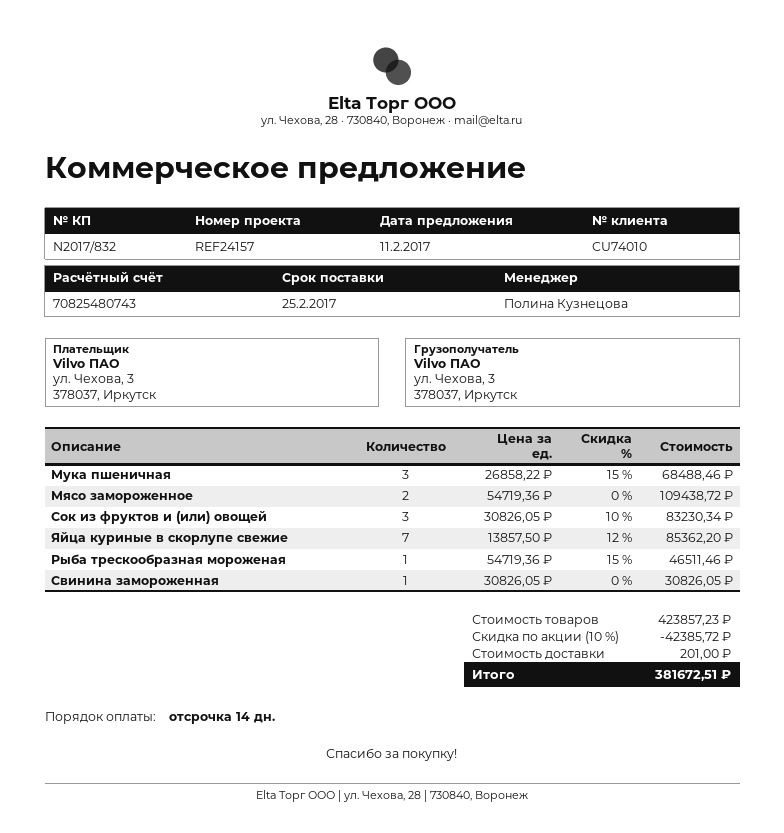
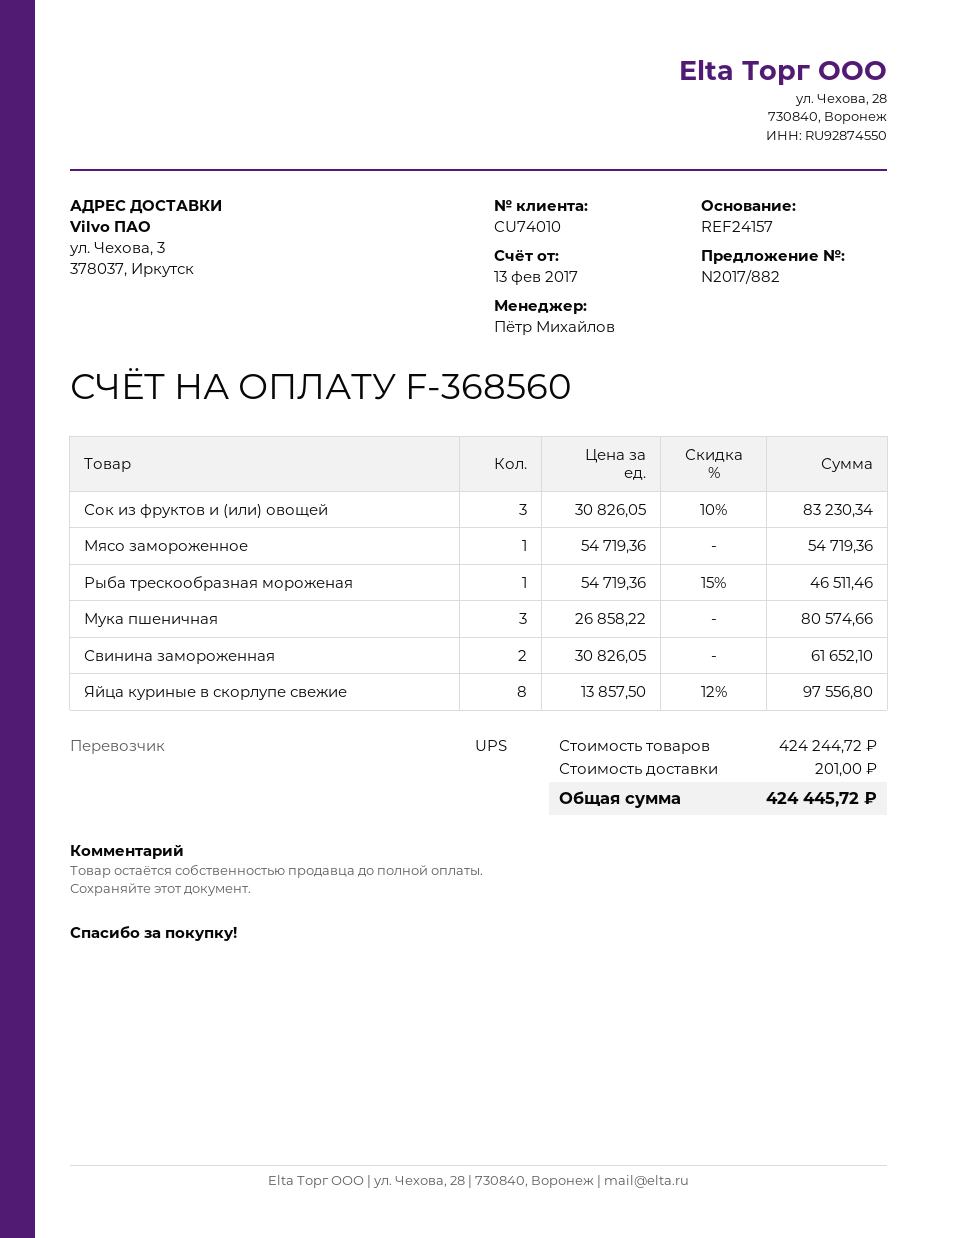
quote number: N2017/832 -> N2017/882
sales rep: Полина Кузнецова -> Пётр Михайлов
Мука пшеничная: 3 x 26858.22 - 15% = 68488.46 -> 3 x 26858.22 = 80574.66
Мясо замороженное: 2 x 54719.36 = 109438.72 -> 1 x 54719.36 = 54719.36
Яйца куриные в скорлупе свежие: 7 x 13857.50 - 12% = 85362.20 -> 8 x 13857.50 - 12% = 97556.80
Свинина замороженная: 1 x 30826.05 = 30826.05 -> 2 x 30826.05 = 61652.10
subtotal: 423857.23 -> 424244.72
discount: 10% = 42385.72 -> none
total: 381672.51 -> 424445.72

